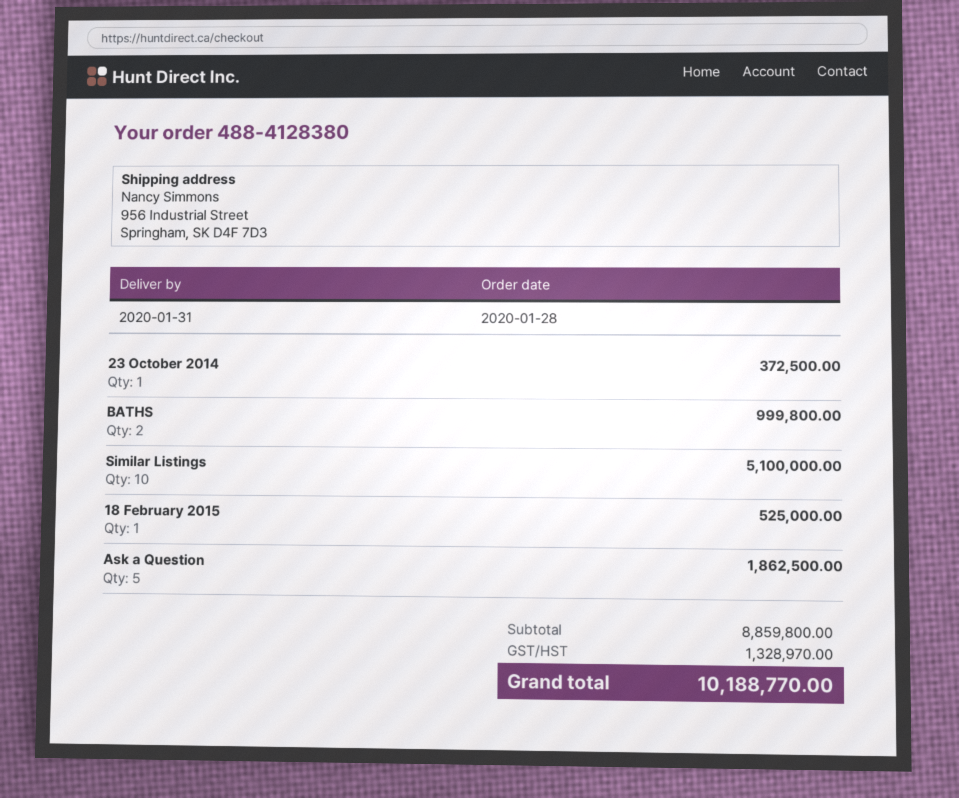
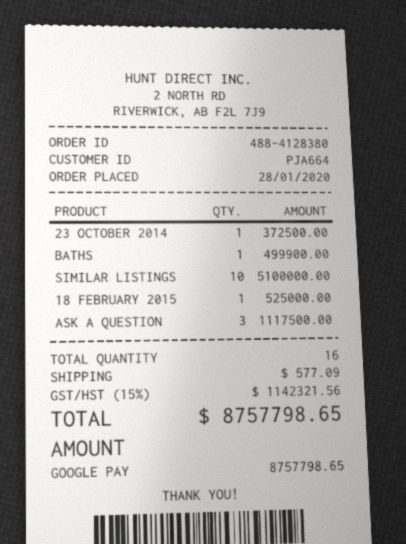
BATHS: 2 for 999800.00 -> 1 for 499900.00
Ask a Question: 5 for 1862500.00 -> 3 for 1117500.00
shipping: none -> 577.09
tax: 1328970.00 -> 1142321.56
total: 10188770.00 -> 8757798.65

